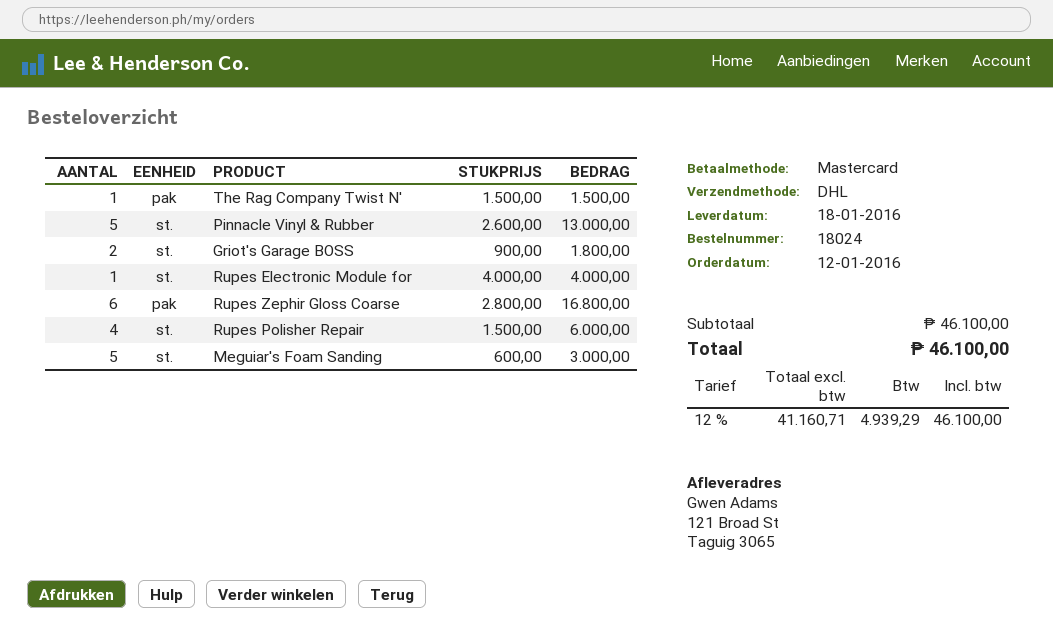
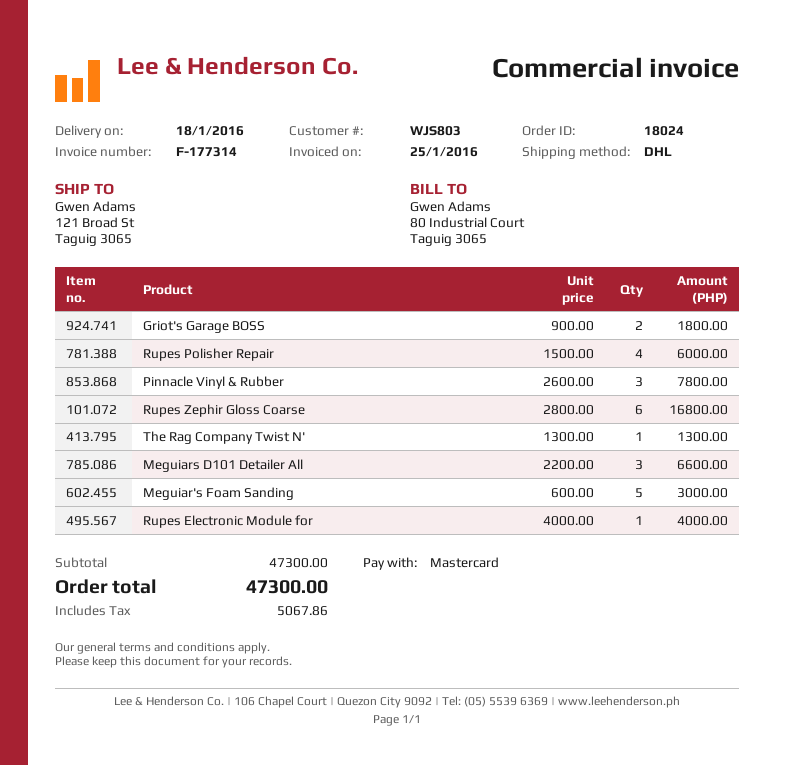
The Rag Company Twist N': 1 x 1500.00 = 1500.00 -> 1 x 1300.00 = 1300.00
Pinnacle Vinyl & Rubber: 5 x 2600.00 = 13000.00 -> 3 x 2600.00 = 7800.00
Meguiars D101 Detailer All: none -> 3 x 2200.00 = 6600.00
subtotal: 46100.00 -> 47300.00
tax: 4939.29 -> 5067.86
total: 46100.00 -> 47300.00

